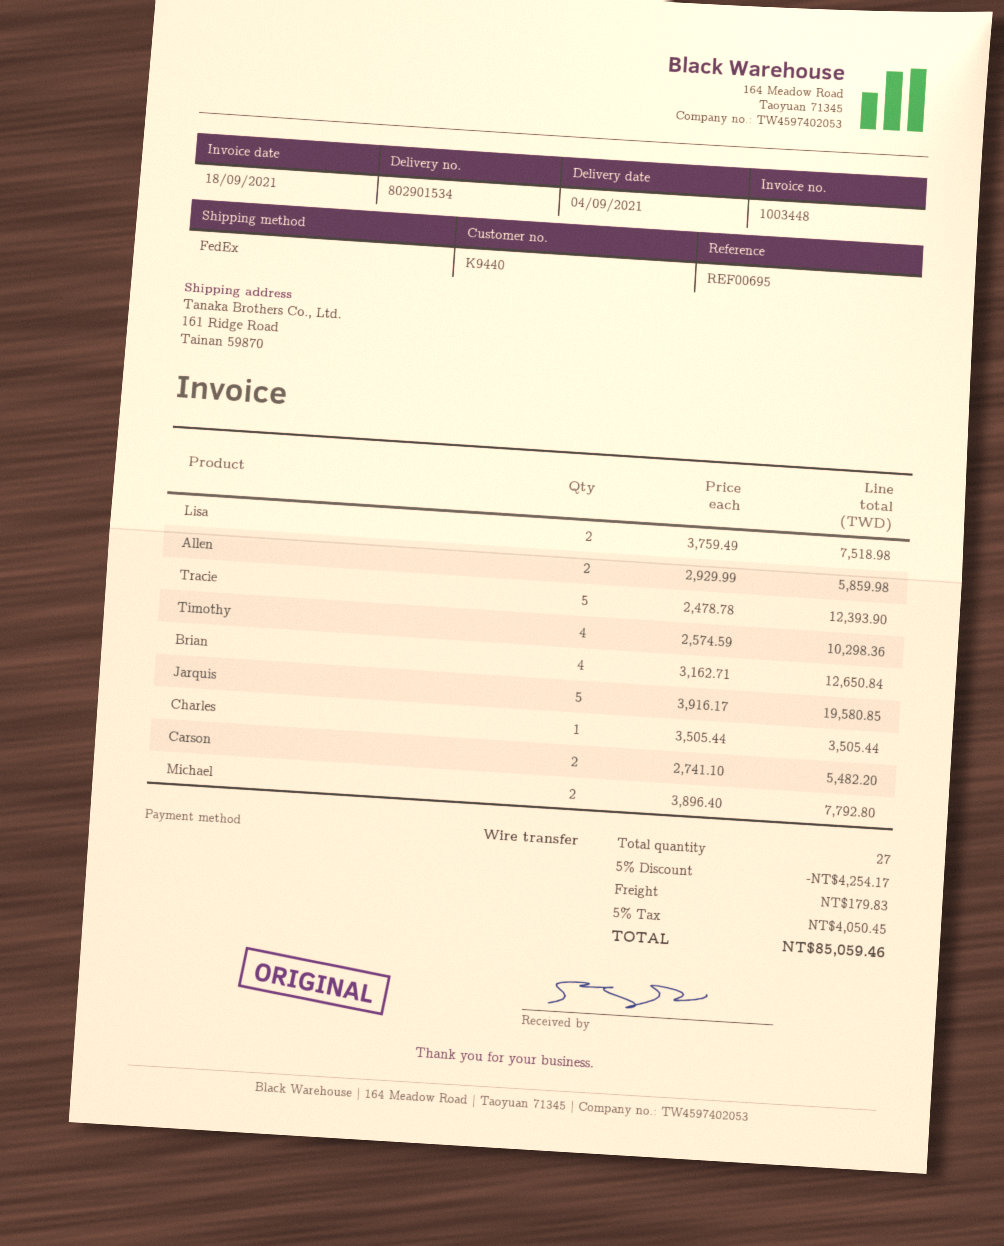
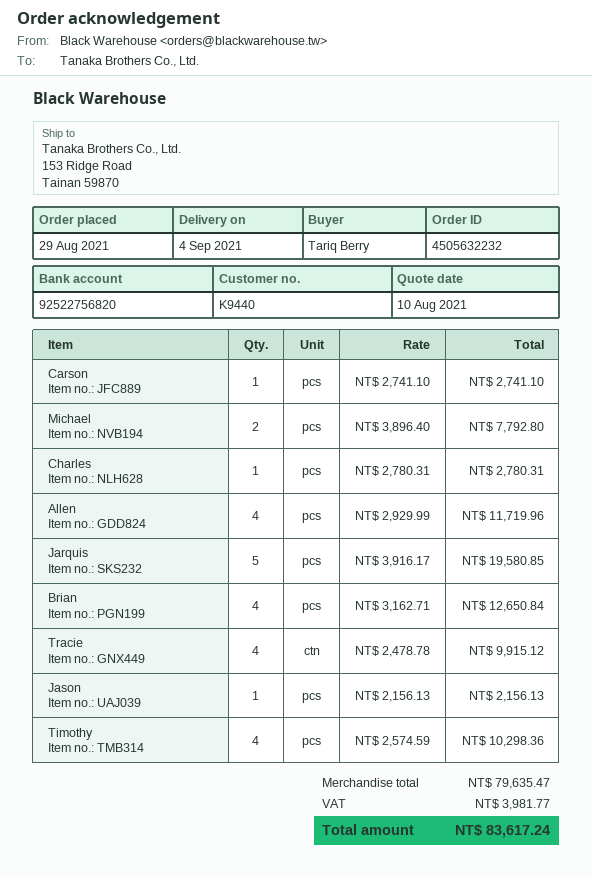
ship to: 161 Ridge Road, Tainan 59870 -> 153 Ridge Road, Tainan 59870
Lisa: 2 x 3759.49 = 7518.98 -> none
Allen: 2 x 2929.99 = 5859.98 -> 4 x 2929.99 = 11719.96
Tracie: 5 x 2478.78 = 12393.90 -> 4 x 2478.78 = 9915.12
Charles: 1 x 3505.44 = 3505.44 -> 1 x 2780.31 = 2780.31
Carson: 2 x 2741.10 = 5482.20 -> 1 x 2741.10 = 2741.10
Jason: none -> 1 x 2156.13 = 2156.13
discount: 5% = 4254.17 -> none
shipping: 179.83 -> none
tax: 4050.45 -> 3981.77
total: 85059.46 -> 83617.24

